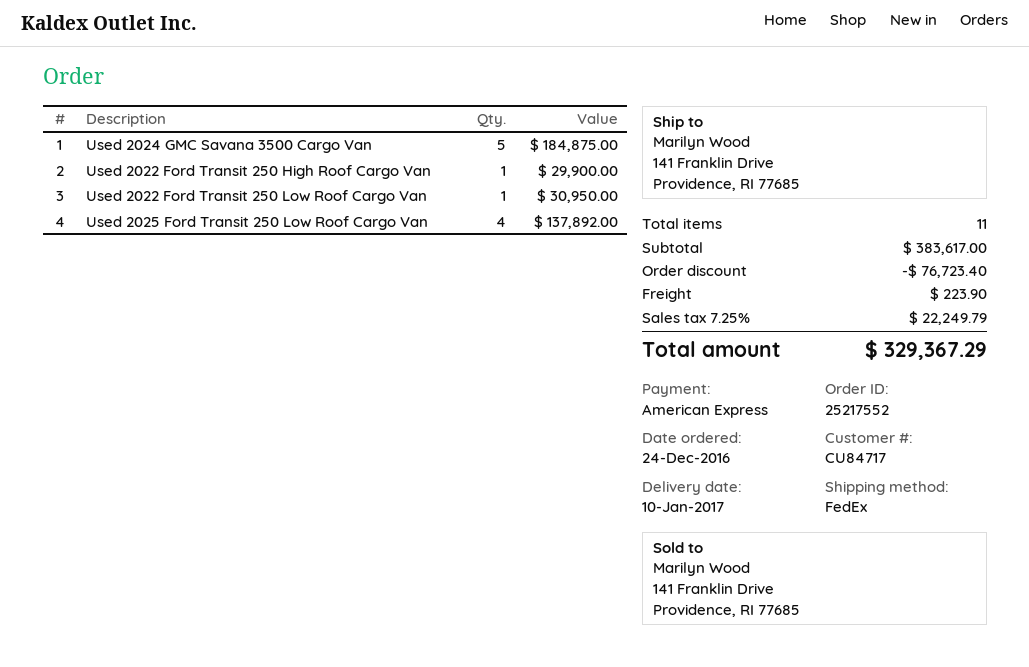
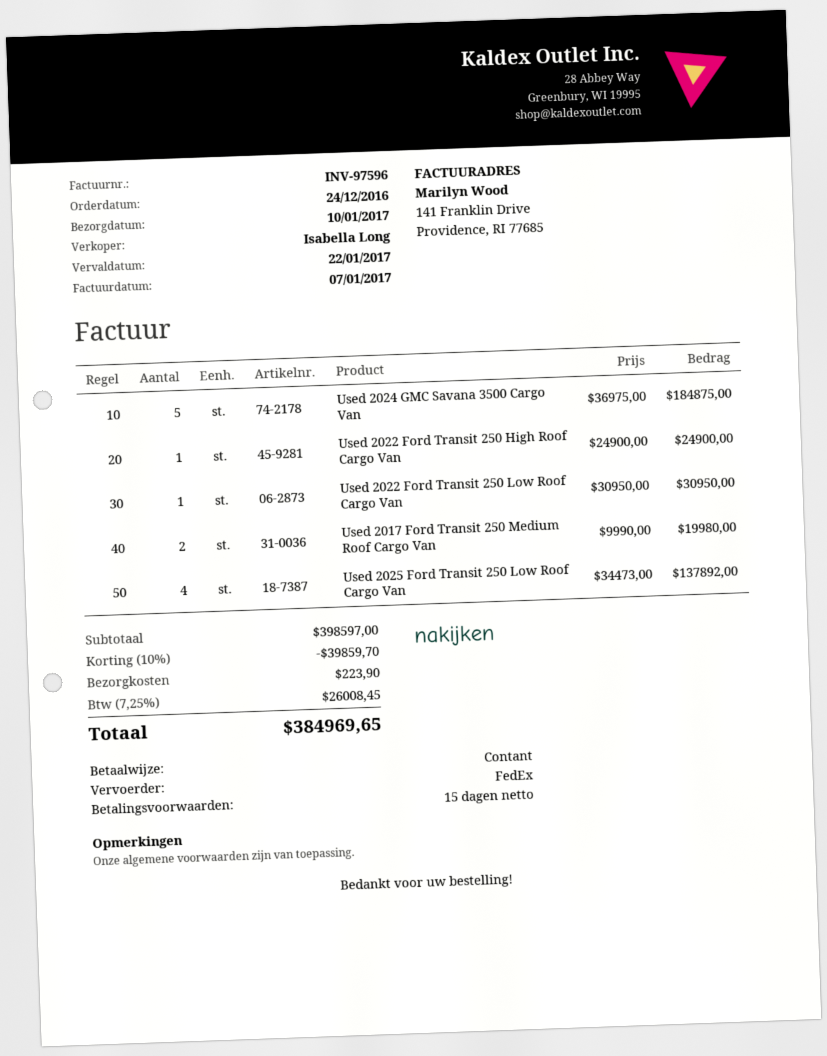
payment method: American Express -> cash
Used 2022 Ford Transit 250 High Roof Cargo Van: 1 for 29900.00 -> 1 for 24900.00
Used 2017 Ford Transit 250 Medium Roof Cargo Van: none -> 2 for 19980.00
subtotal: 383617.00 -> 398597.00
discount: 76723.40 -> 39859.70
tax: 7.25% = 22249.79 -> 7.25% = 26008.45
total: 329367.29 -> 384969.65

